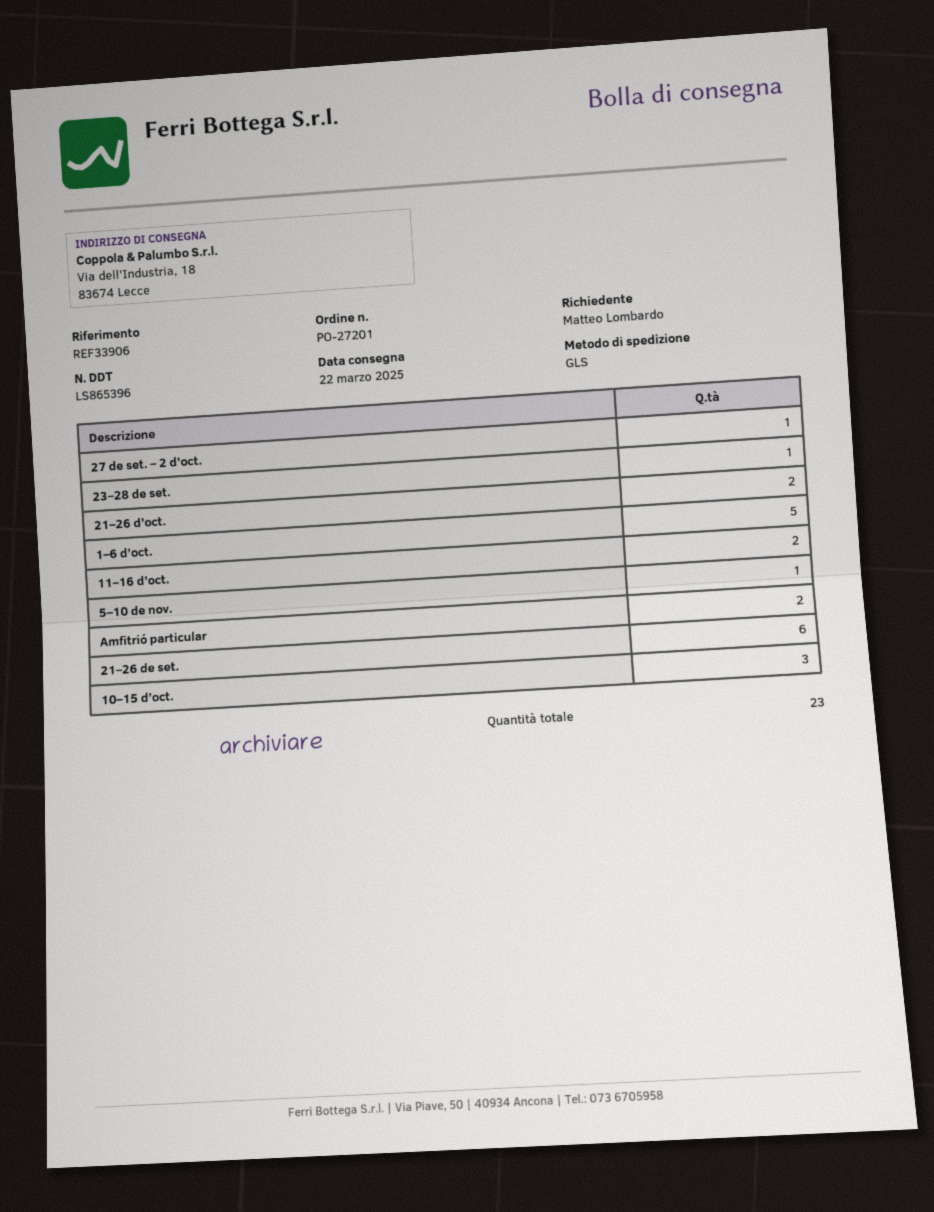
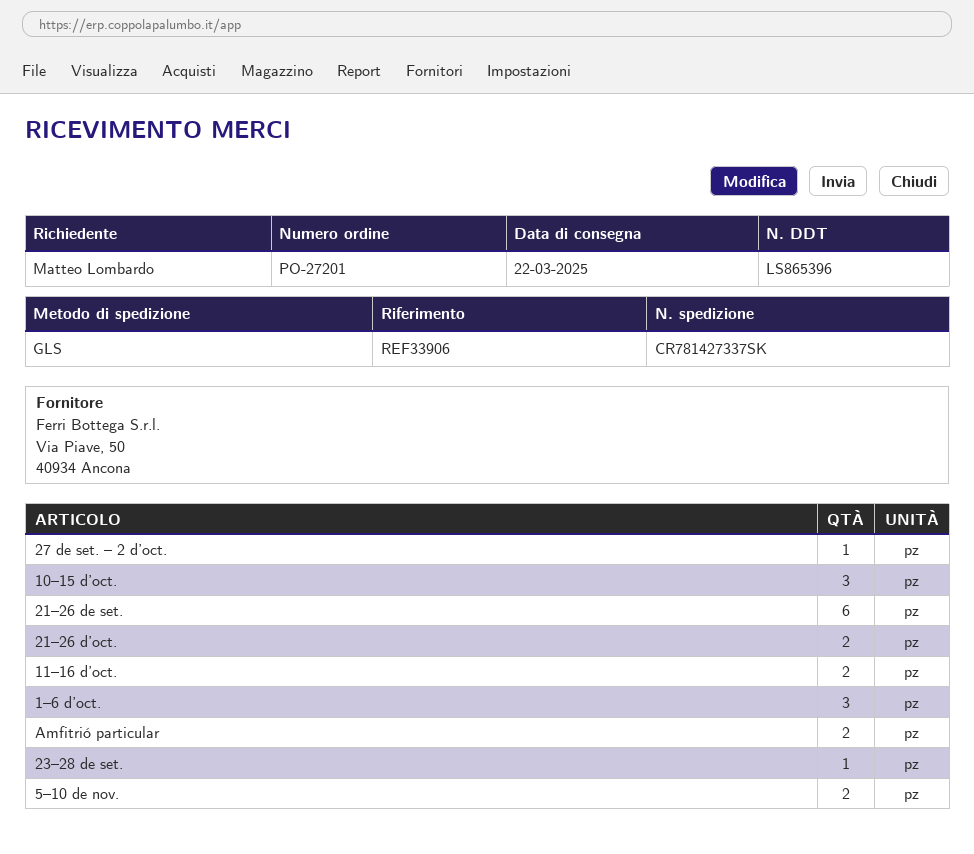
1–6 d’oct.: 5 -> 3
5–10 de nov.: 1 -> 2

